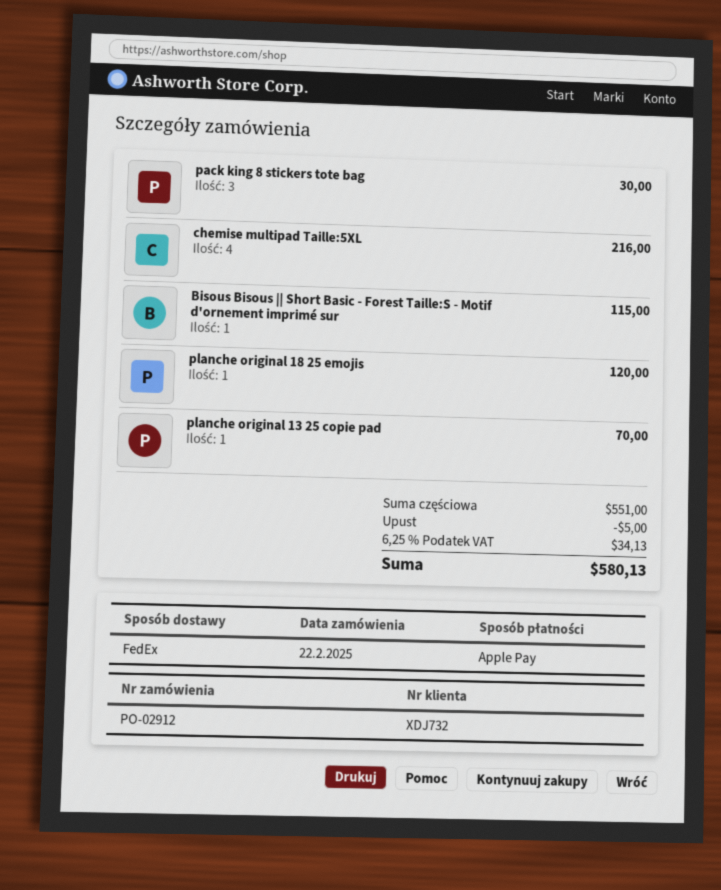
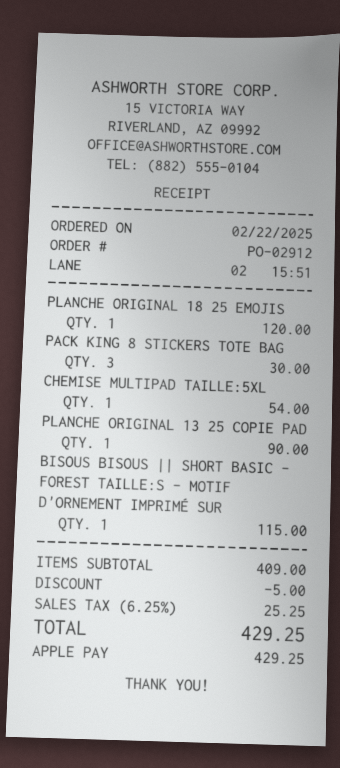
chemise multipad Taille:5XL: 4 for 216.00 -> 1 for 54.00
planche original 13 25 copie pad: 1 for 70.00 -> 1 for 90.00
subtotal: 551.00 -> 409.00
tax: 6.25% = 34.13 -> 6.25% = 25.25
total: 580.13 -> 429.25

